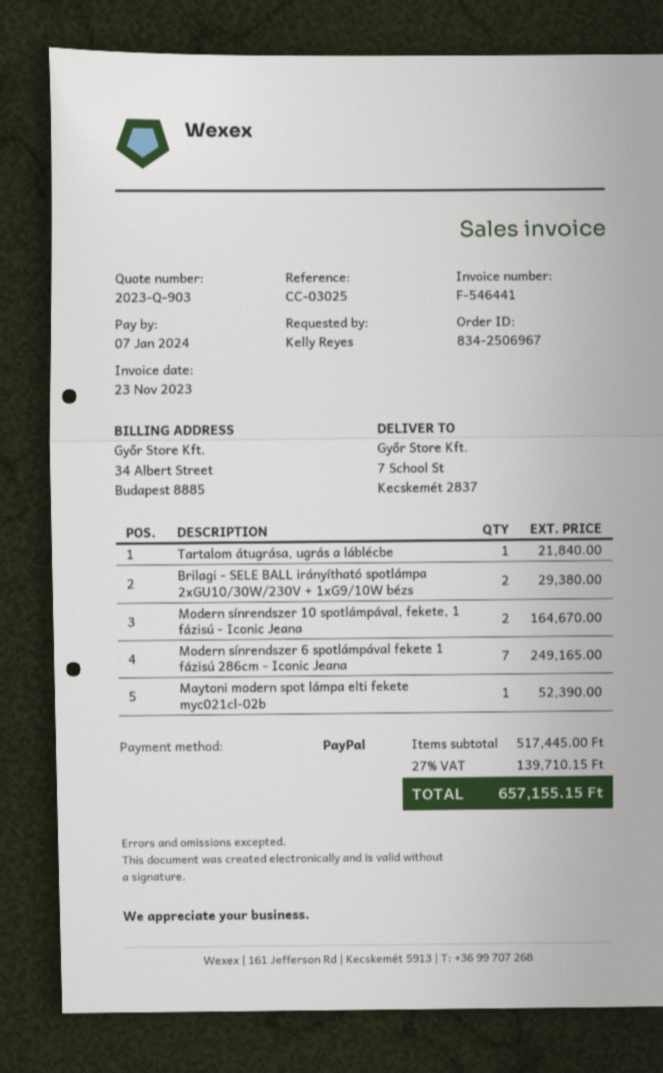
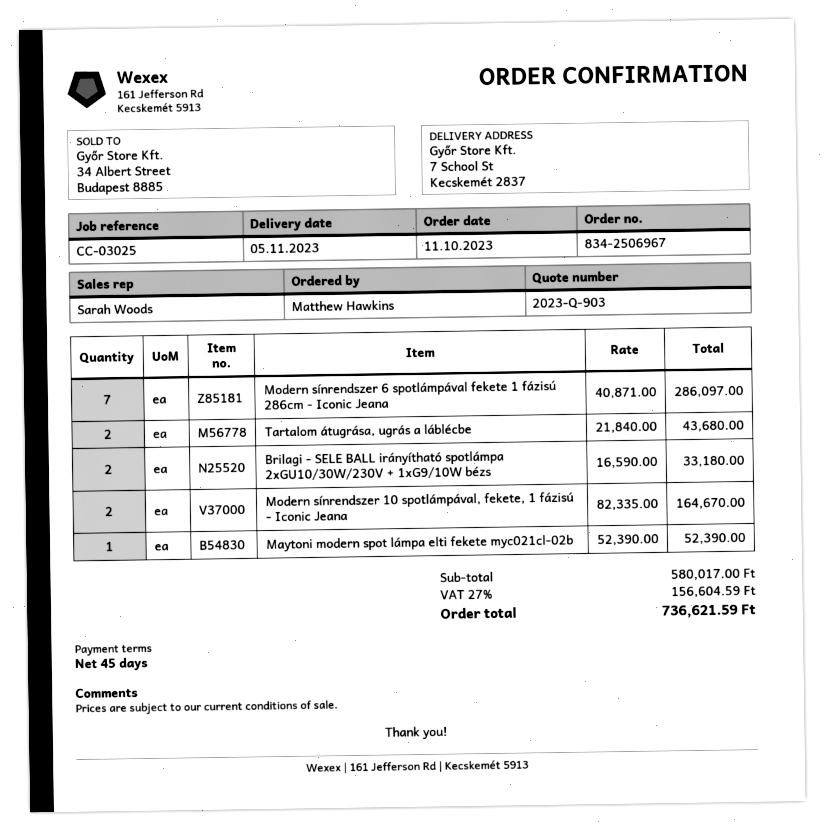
ordered by: Kelly Reyes -> Matthew Hawkins
Tartalom átugrása, ugrás a láblécbe: 1 for 21840.00 -> 2 for 43680.00
Brilagi - SELE BALL irányítható spotlámpa 2xGU10/30W/230V + 1xG9/10W bézs: 2 for 29380.00 -> 2 for 33180.00
Modern sínrendszer 6 spotlámpával fekete 1 fázisú 286cm - Iconic Jeana: 7 for 249165.00 -> 7 for 286097.00
subtotal: 517445.00 -> 580017.00
tax: 27% = 139710.15 -> 27% = 156604.59
total: 657155.15 -> 736621.59

